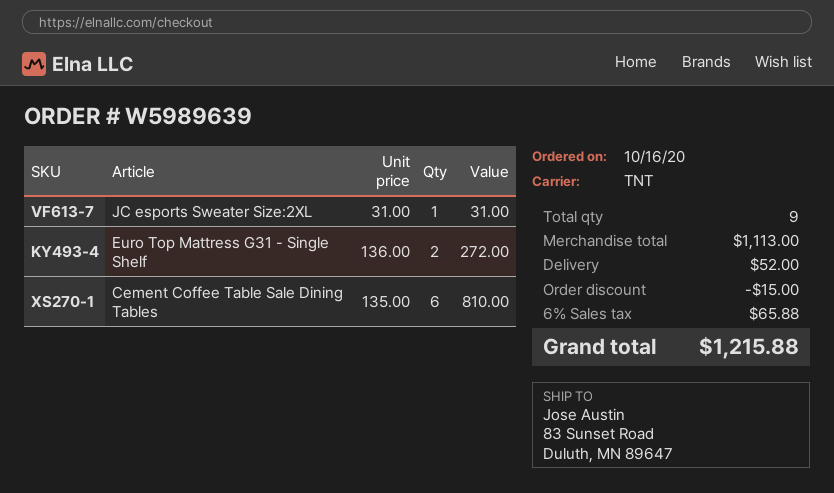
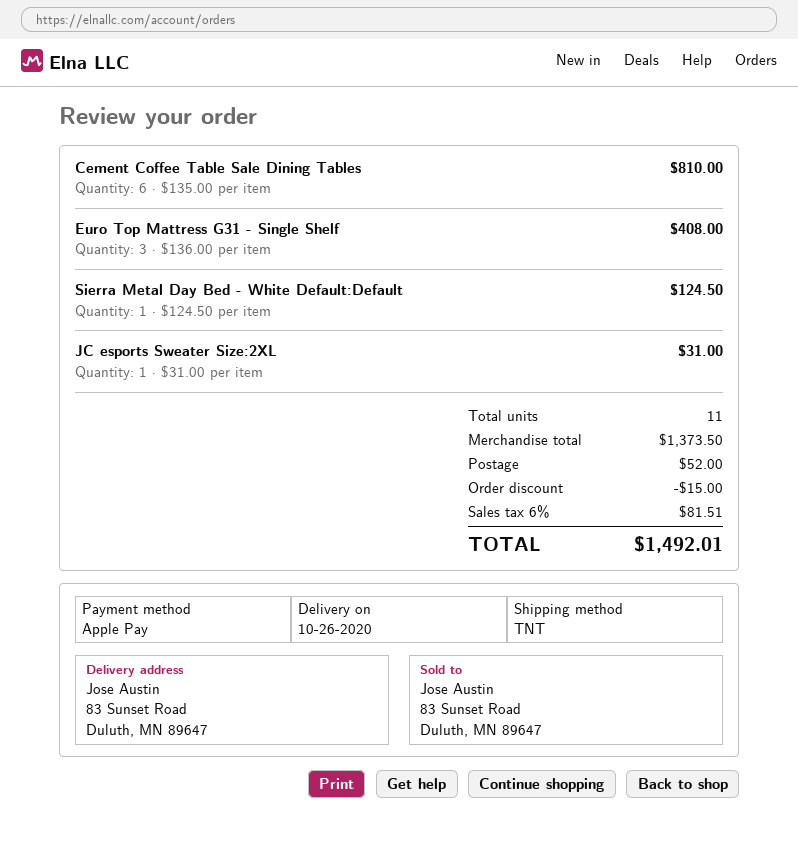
Euro Top Mattress G31 - Single Shelf: 2 x 136.00 = 272.00 -> 3 x 136.00 = 408.00
Sierra Metal Day Bed - White Default:Default: none -> 1 x 124.50 = 124.50
total quantity: 9 -> 11
subtotal: 1113.00 -> 1373.50
tax: 6% = 65.88 -> 6% = 81.51
total: 1215.88 -> 1492.01

